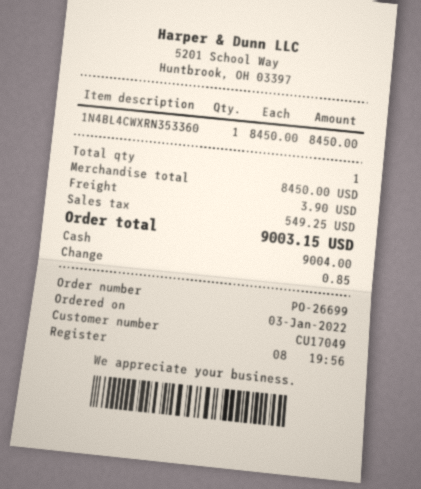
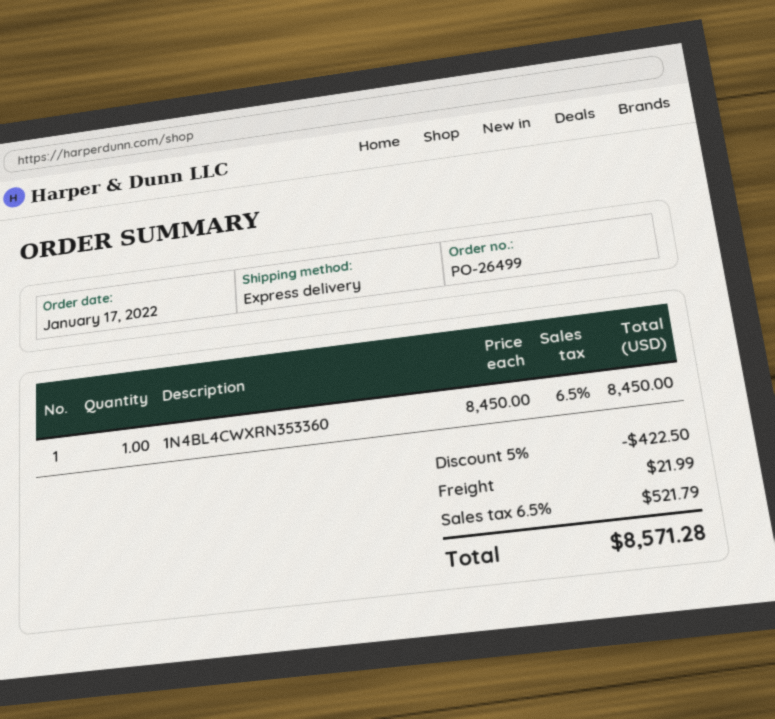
order number: PO-26699 -> PO-26499
order date: 2022-01-03 -> 2022-01-17
discount: none -> 5% = 422.50
shipping: 3.90 -> 21.99
tax: 549.25 -> 521.79
total: 9003.15 -> 8571.28

